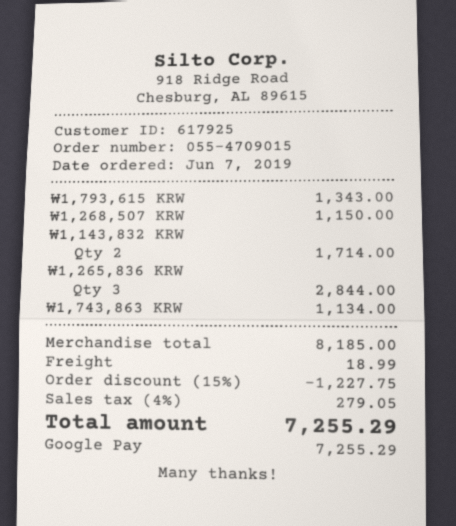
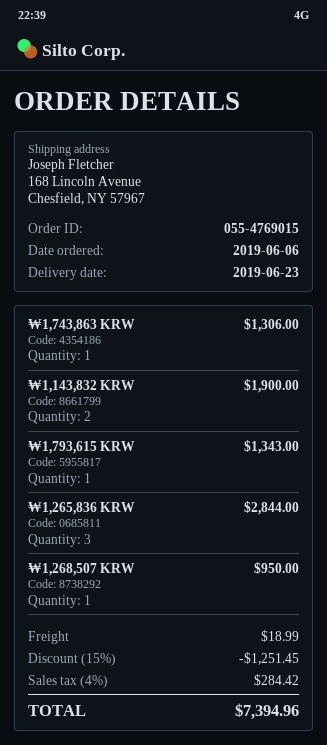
order number: 055-4709015 -> 055-4769015
order date: 2019-06-07 -> 2019-06-06
₩1,268,507 KRW: 1 for 1150.00 -> 1 for 950.00
₩1,143,832 KRW: 2 for 1714.00 -> 2 for 1900.00
₩1,743,863 KRW: 1 for 1134.00 -> 1 for 1306.00
discount: 15% = 1227.75 -> 15% = 1251.45
tax: 4% = 279.05 -> 4% = 284.42
total: 7255.29 -> 7394.96

